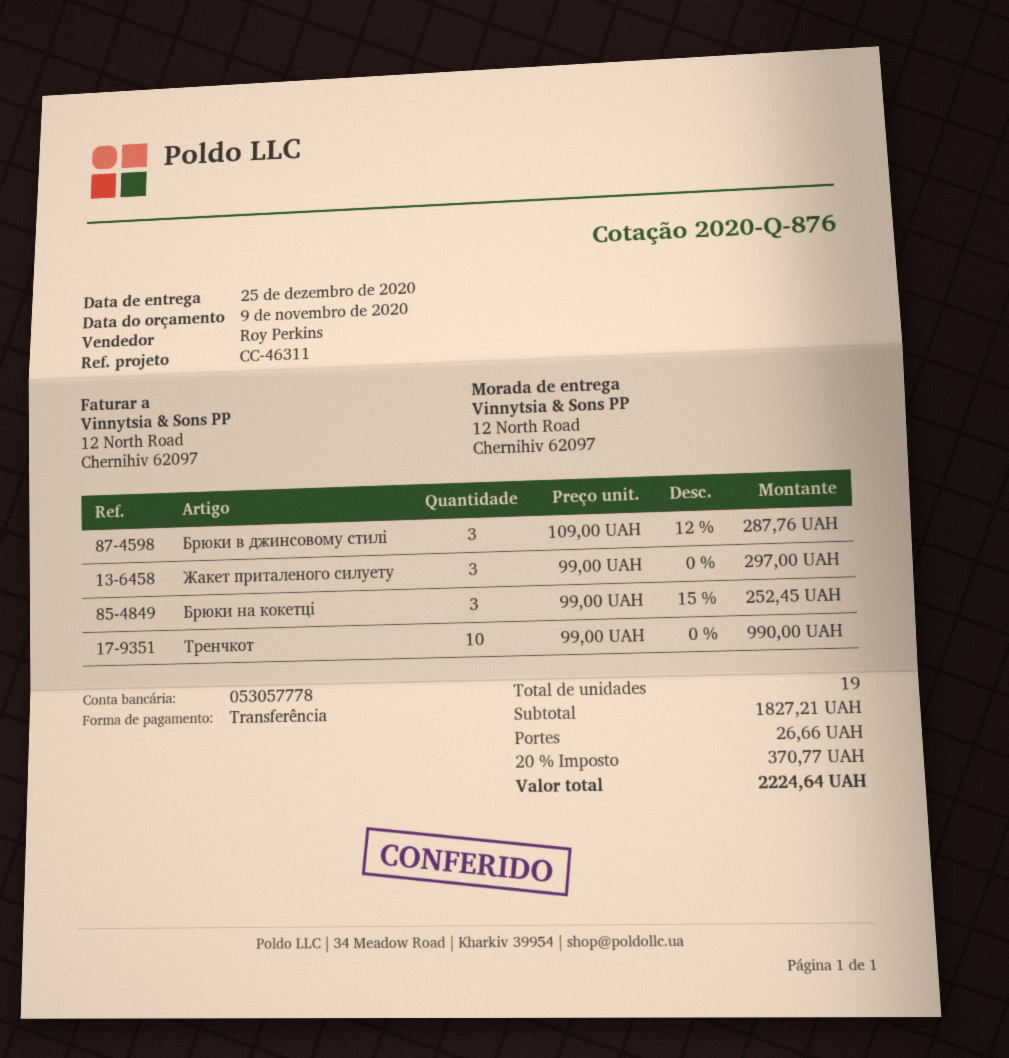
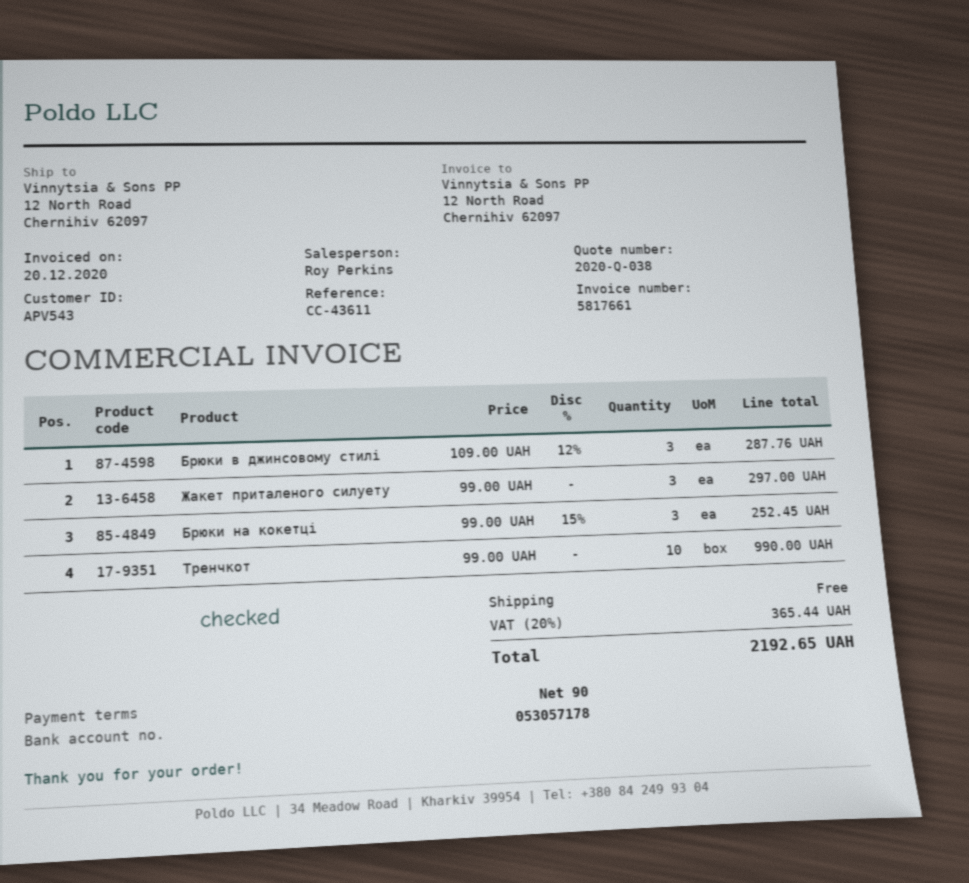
quote number: 2020-Q-876 -> 2020-Q-038
reference: CC-46311 -> CC-43611
bank account: 053057778 -> 053057178
shipping: 26.66 -> 0.00
tax: 20% = 370.77 -> 20% = 365.44
total: 2224.64 -> 2192.65

